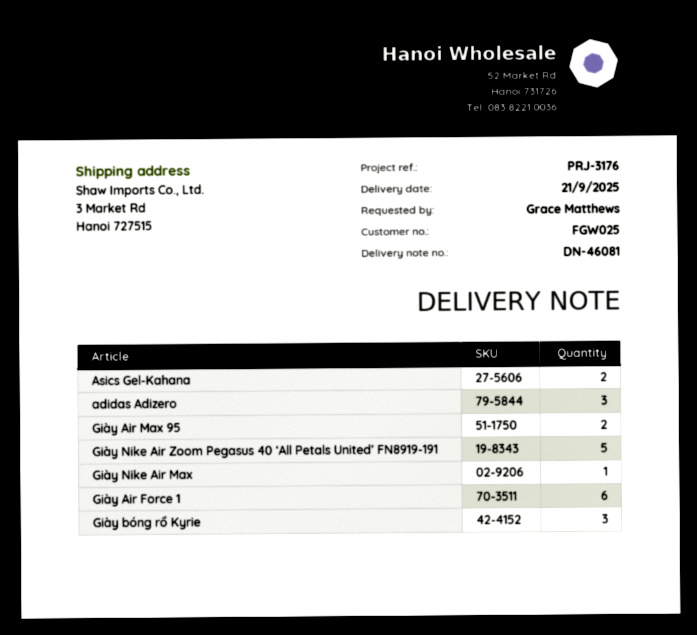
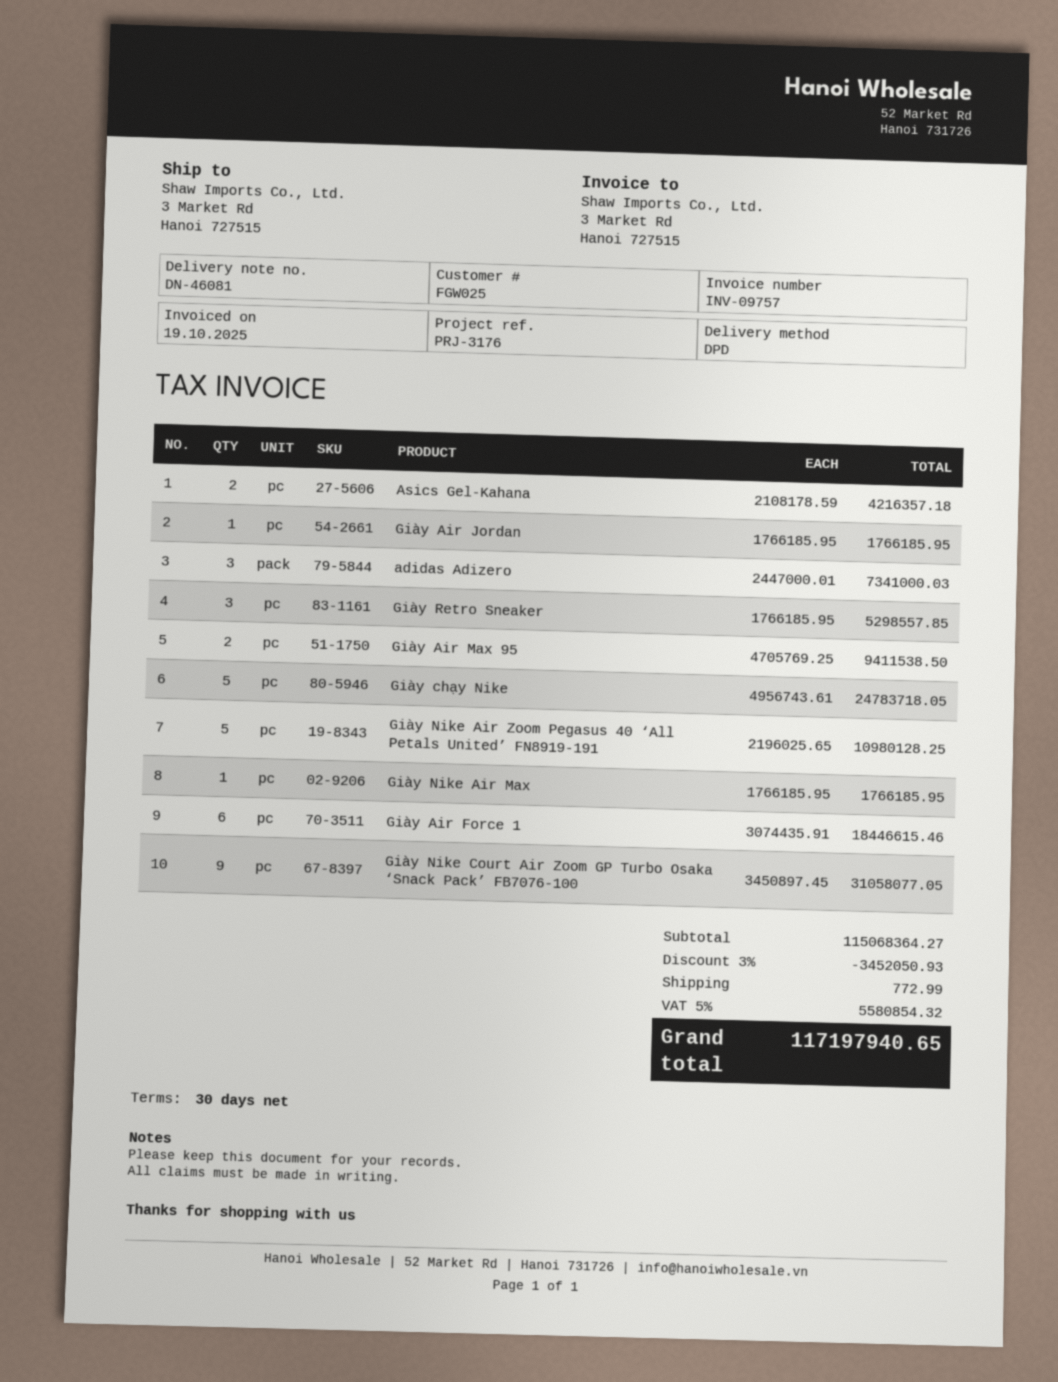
Giày bóng rổ Kyrie: 3 -> none
Giày Air Jordan: none -> 1
Giày Retro Sneaker: none -> 3
Giày chạy Nike: none -> 5
Giày Nike Court Air Zoom GP Turbo Osaka ‘Snack Pack’ FB7076-100: none -> 9

